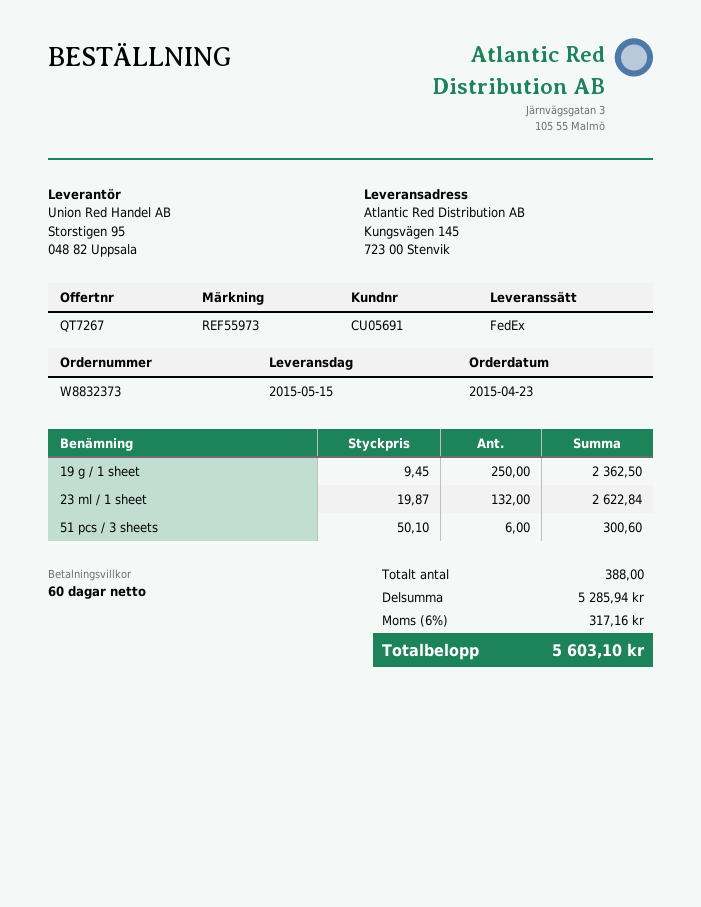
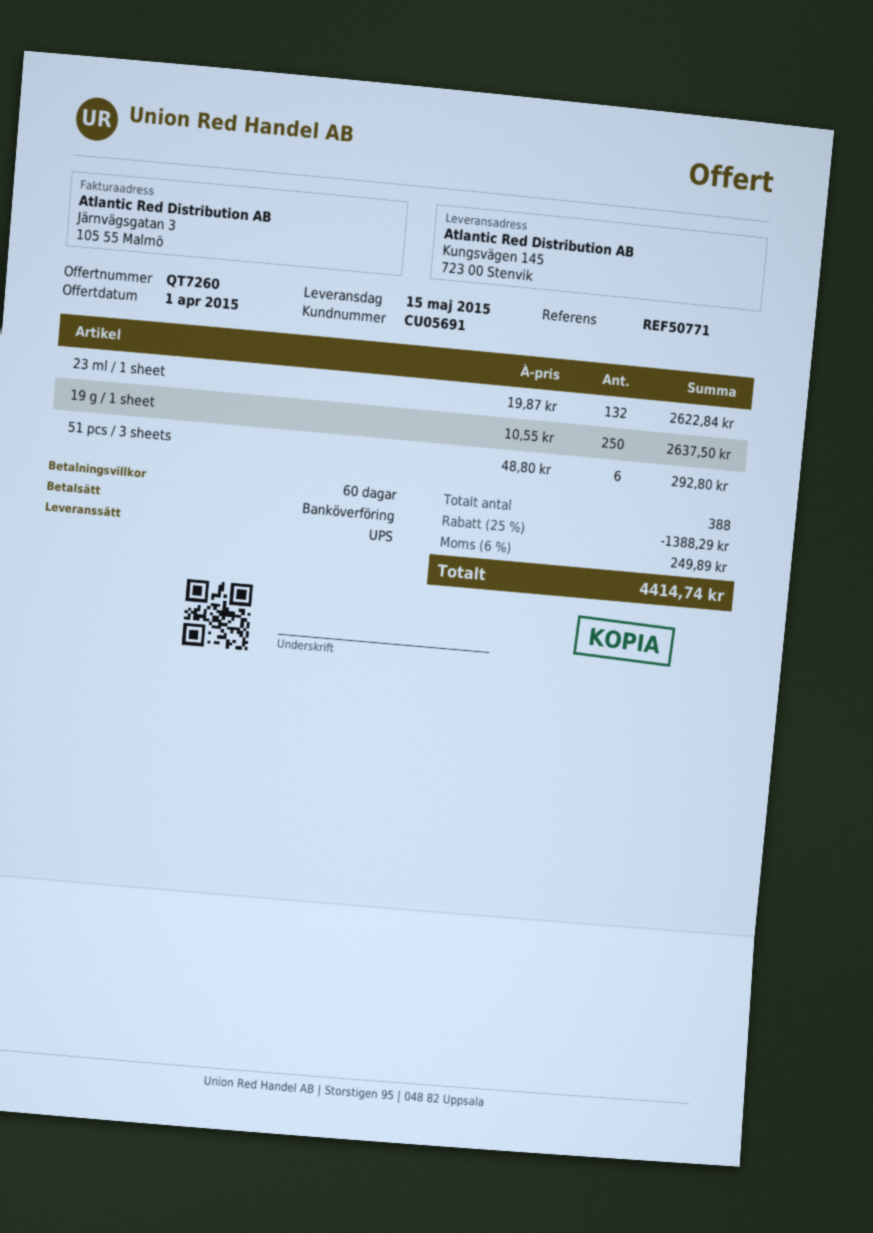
quote number: QT7267 -> QT7260
reference: REF55973 -> REF50771
shipping method: FedEx -> UPS
19 g / 1 sheet: 250 x 9.45 = 2362.50 -> 250 x 10.55 = 2637.50
51 pcs / 3 sheets: 6 x 50.10 = 300.60 -> 6 x 48.80 = 292.80
discount: none -> 25% = 1388.29
tax: 6% = 317.16 -> 6% = 249.89
total: 5603.10 -> 4414.74

